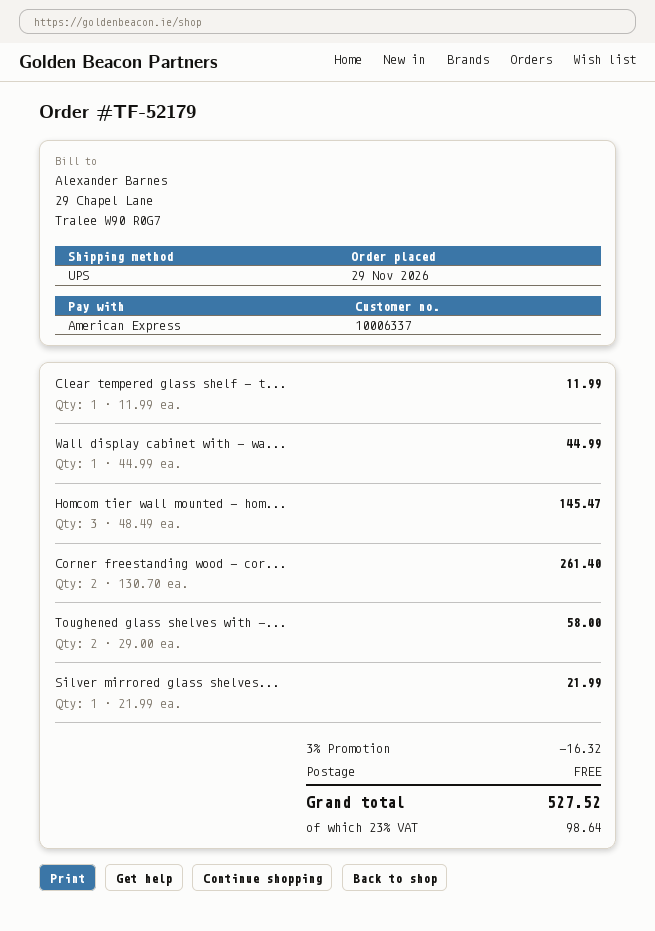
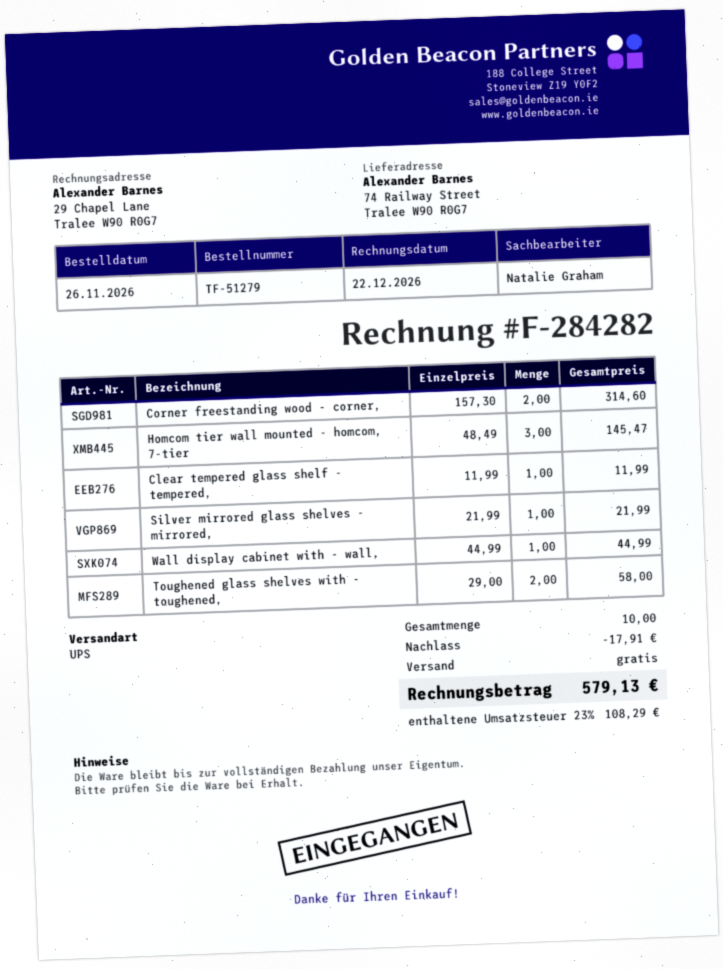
order number: TF-52179 -> TF-51279
order date: 2026-11-29 -> 2026-11-26
Corner freestanding wood - cor...: 2 x 130.70 = 261.40 -> 2 x 157.30 = 314.60
discount: 16.32 -> 17.91
tax: 23% = 98.64 -> 23% = 108.29
total: 527.52 -> 579.13

